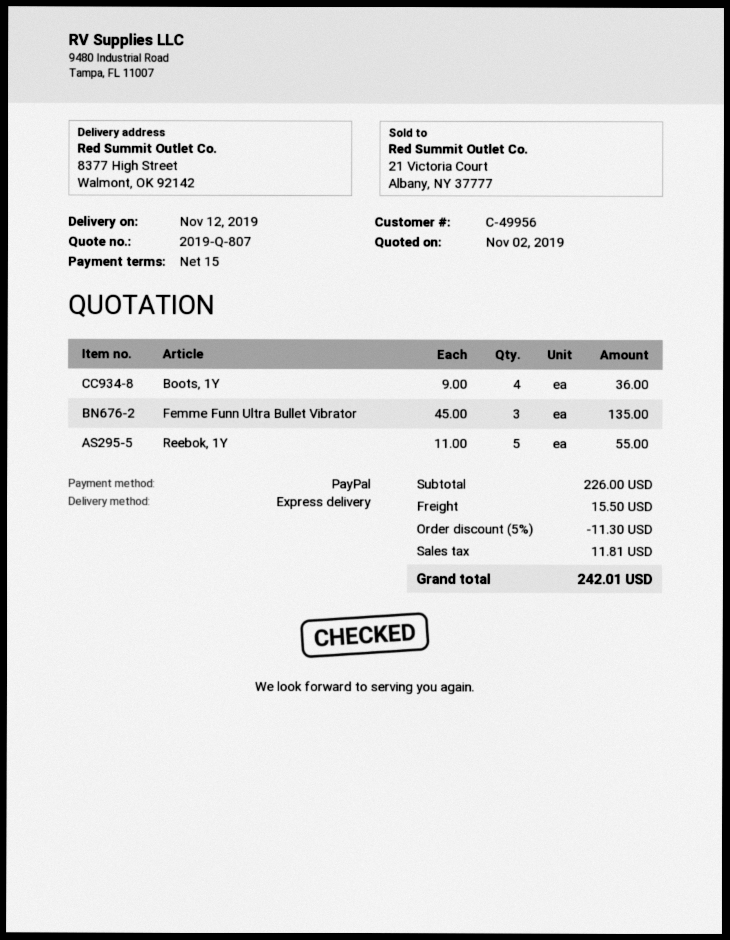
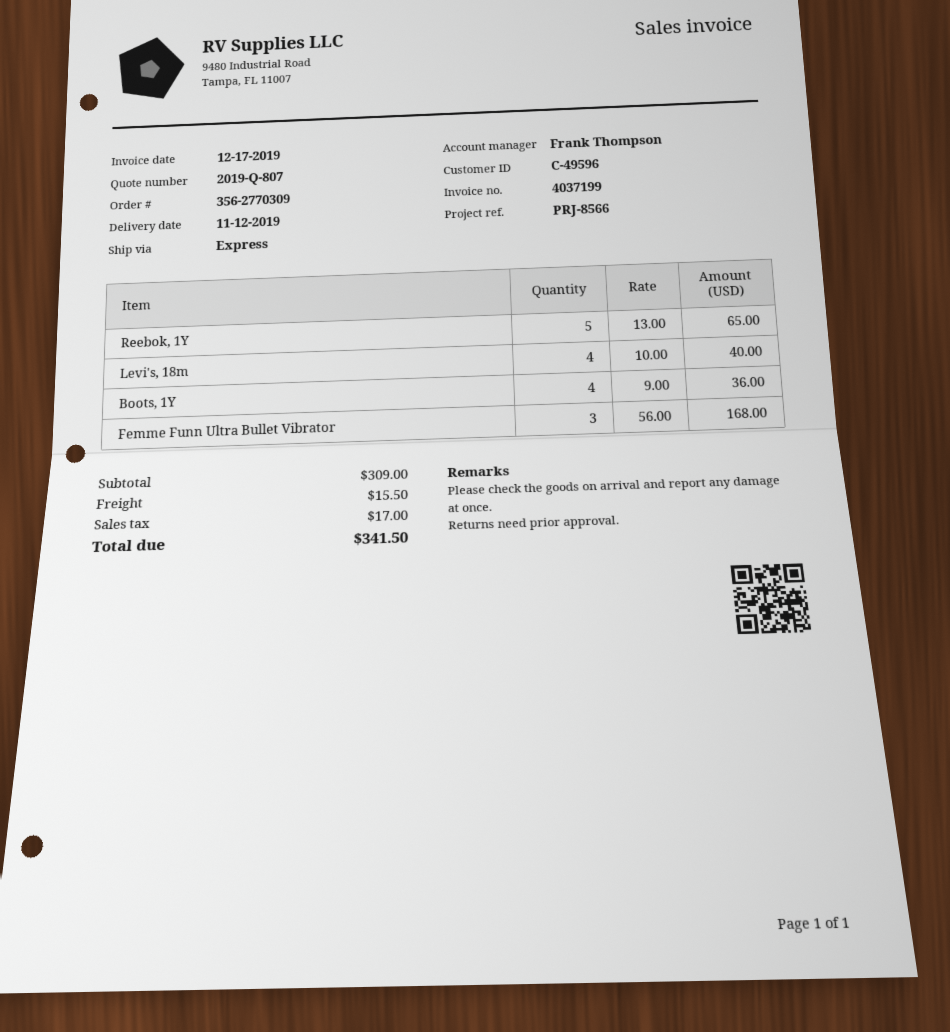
customer number: C-49956 -> C-49596
Femme Funn Ultra Bullet Vibrator: 3 x 45.00 = 135.00 -> 3 x 56.00 = 168.00
Reebok, 1Y: 5 x 11.00 = 55.00 -> 5 x 13.00 = 65.00
Levi's, 18m: none -> 4 x 10.00 = 40.00
subtotal: 226.00 -> 309.00
discount: 5% = 11.30 -> none
tax: 11.81 -> 17.00
total: 242.01 -> 341.50

